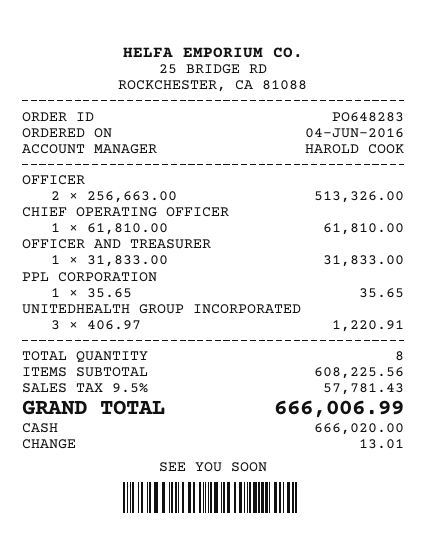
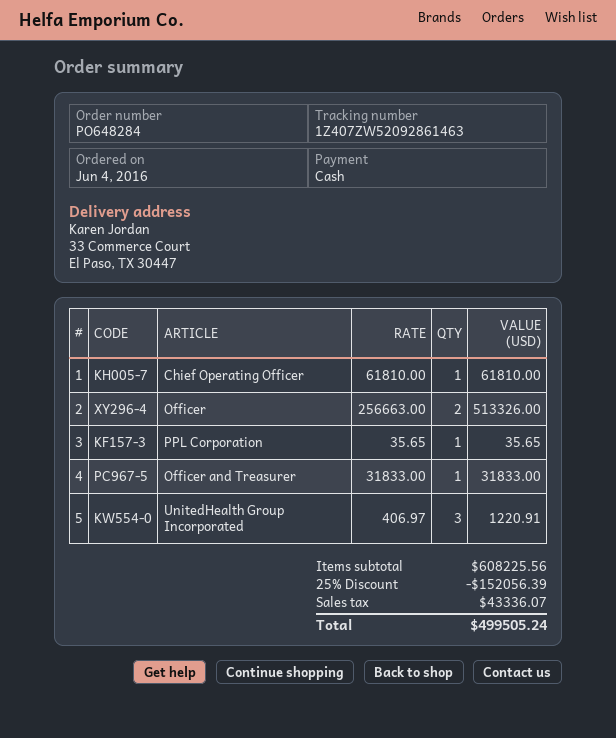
order number: PO648283 -> PO648284
discount: none -> 25% = 152056.39
tax: 57781.43 -> 43336.07
total: 666006.99 -> 499505.24

